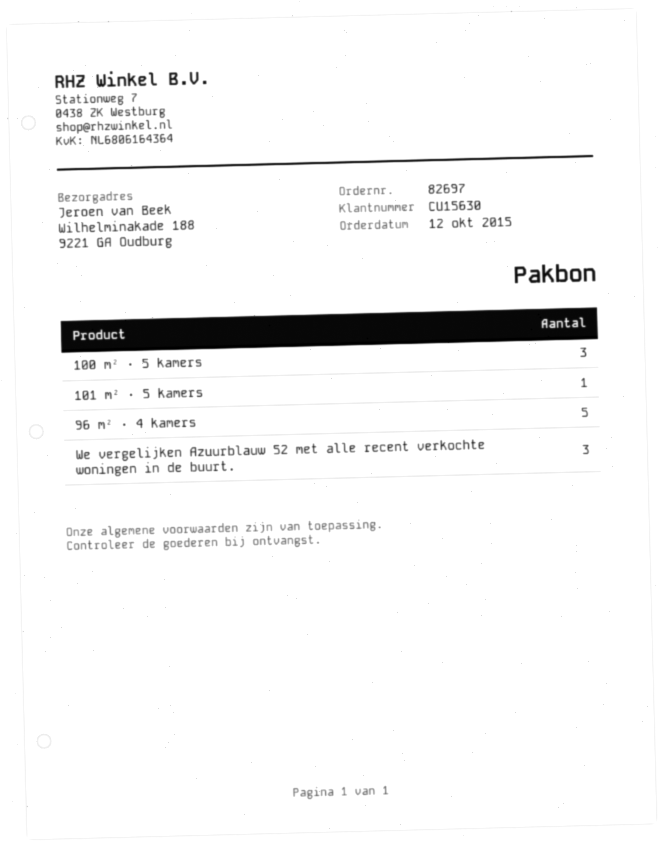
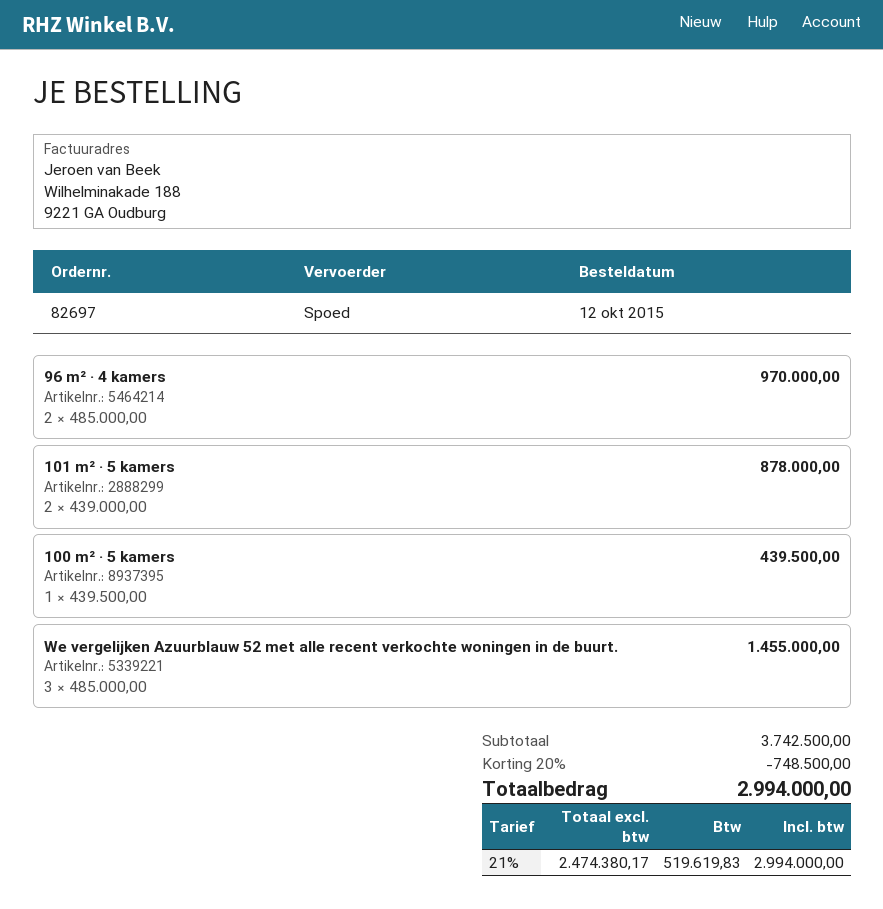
100 m² · 5 kamers: 3 -> 1
101 m² · 5 kamers: 1 -> 2
96 m² · 4 kamers: 5 -> 2

